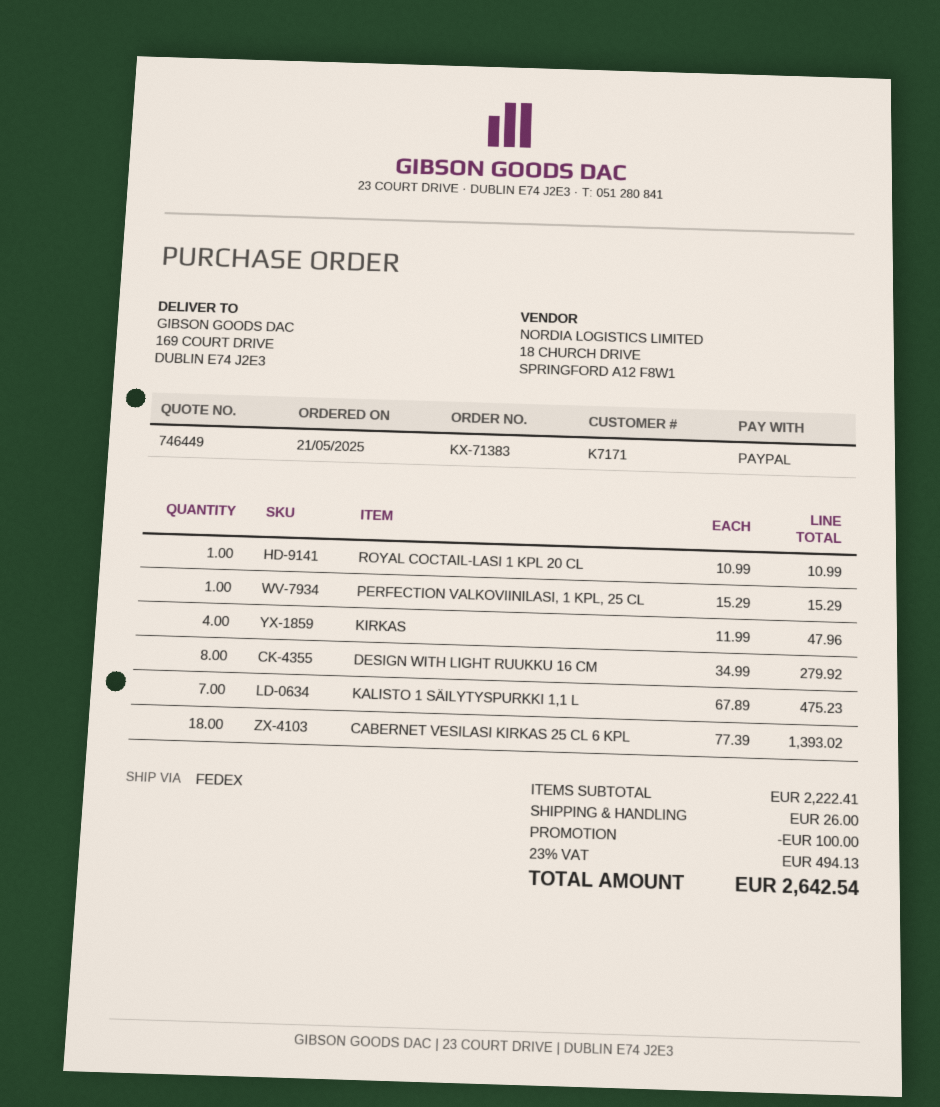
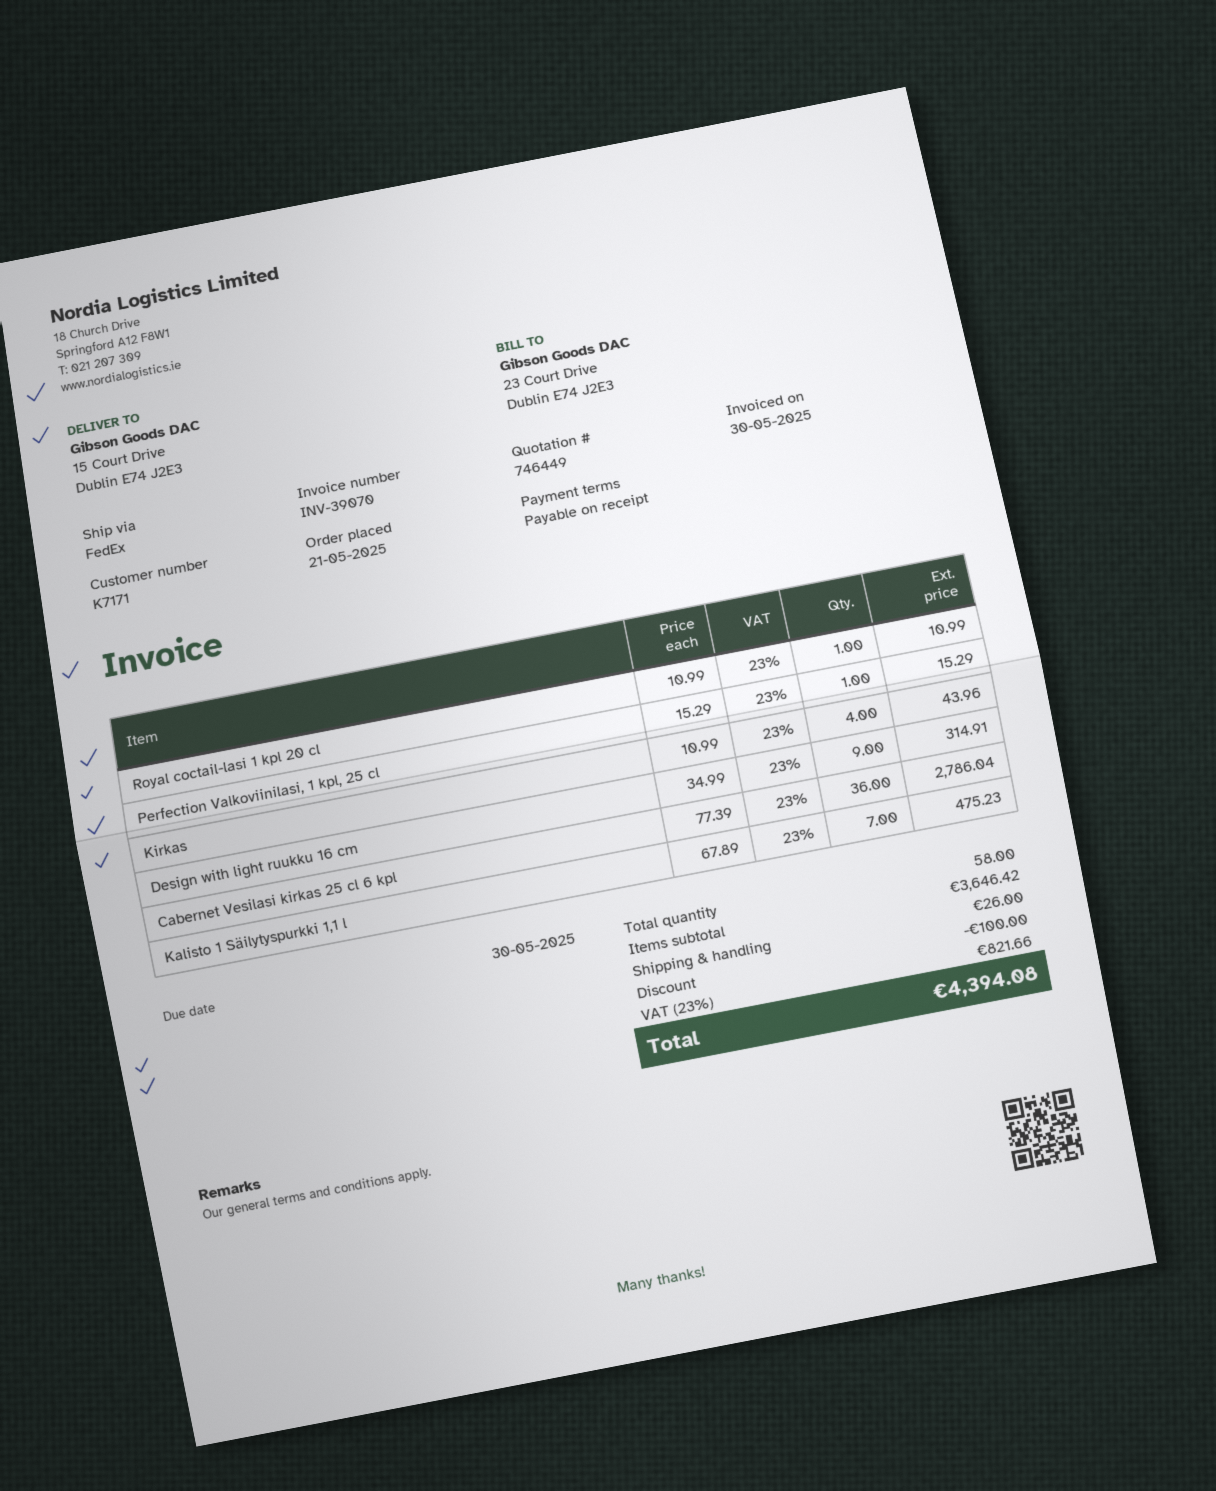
ship to: 169 COURT DRIVE, DUBLIN E74 J2E3 -> 15 Court Drive, Dublin E74 J2E3
KIRKAS: 4 x 11.99 = 47.96 -> 4 x 10.99 = 43.96
DESIGN WITH LIGHT RUUKKU 16 CM: 8 x 34.99 = 279.92 -> 9 x 34.99 = 314.91
CABERNET VESILASI KIRKAS 25 CL 6 KPL: 18 x 77.39 = 1393.02 -> 36 x 77.39 = 2786.04
subtotal: 2222.41 -> 3646.42
tax: 23% = 494.13 -> 23% = 821.66
total: 2642.54 -> 4394.08

